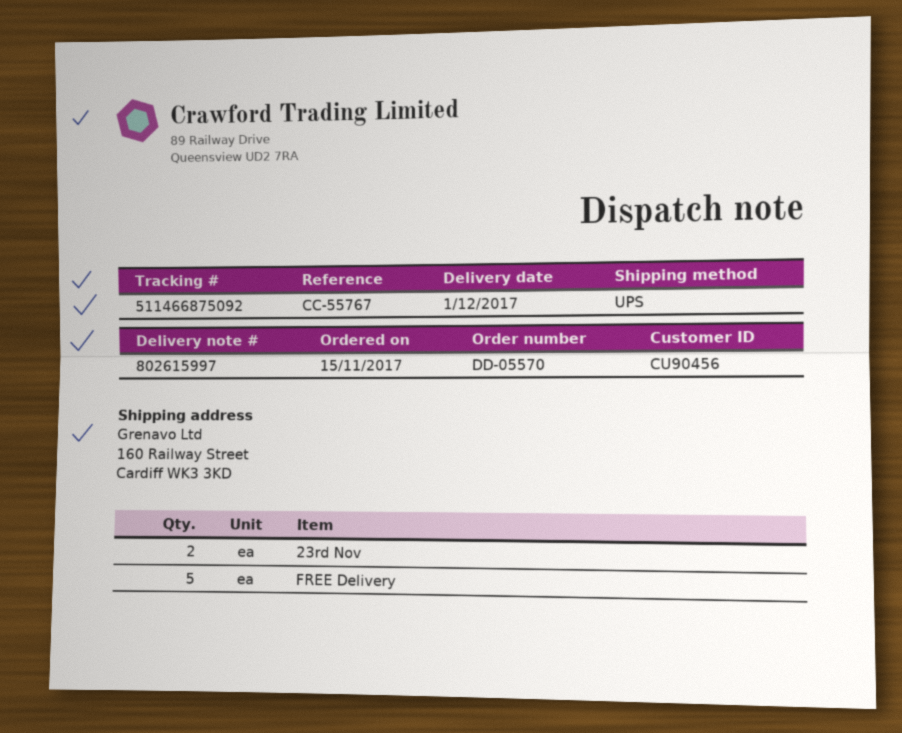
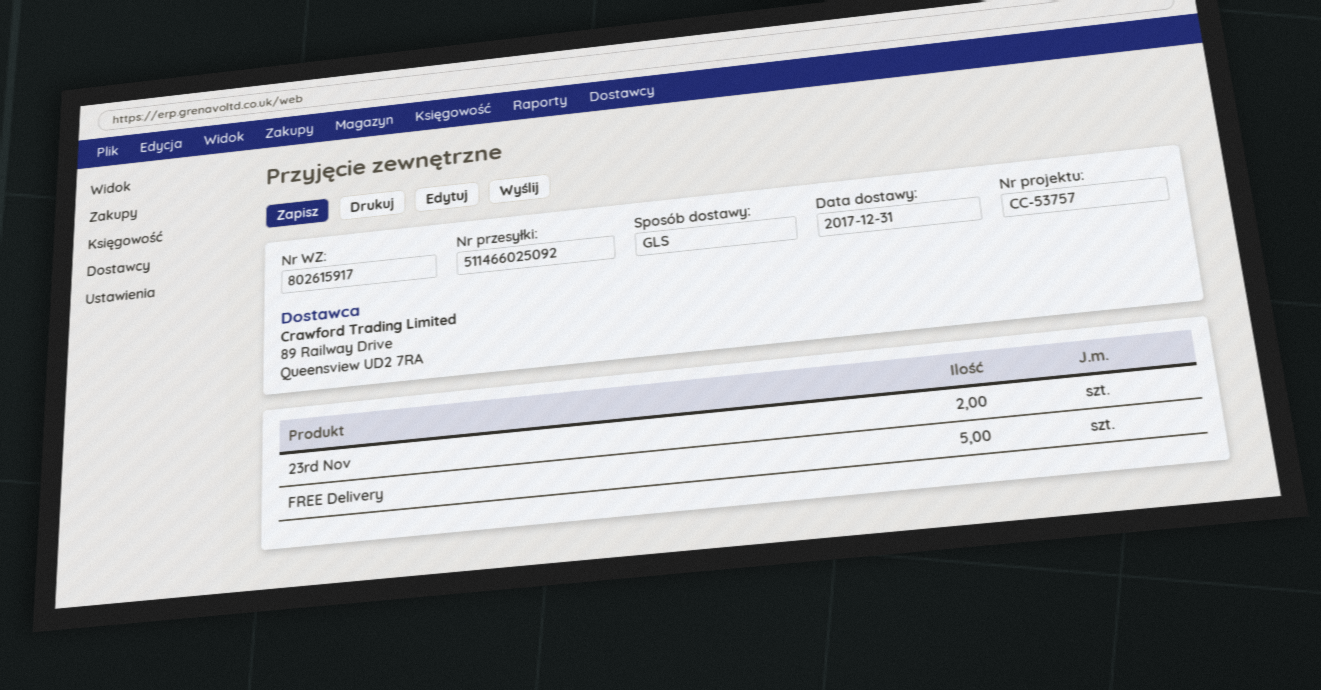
delivery note number: 802615997 -> 802615917
delivery date: 2017-12-01 -> 2017-12-31
reference: CC-55767 -> CC-53757
shipping method: UPS -> GLS
tracking number: 511466875092 -> 511466025092

